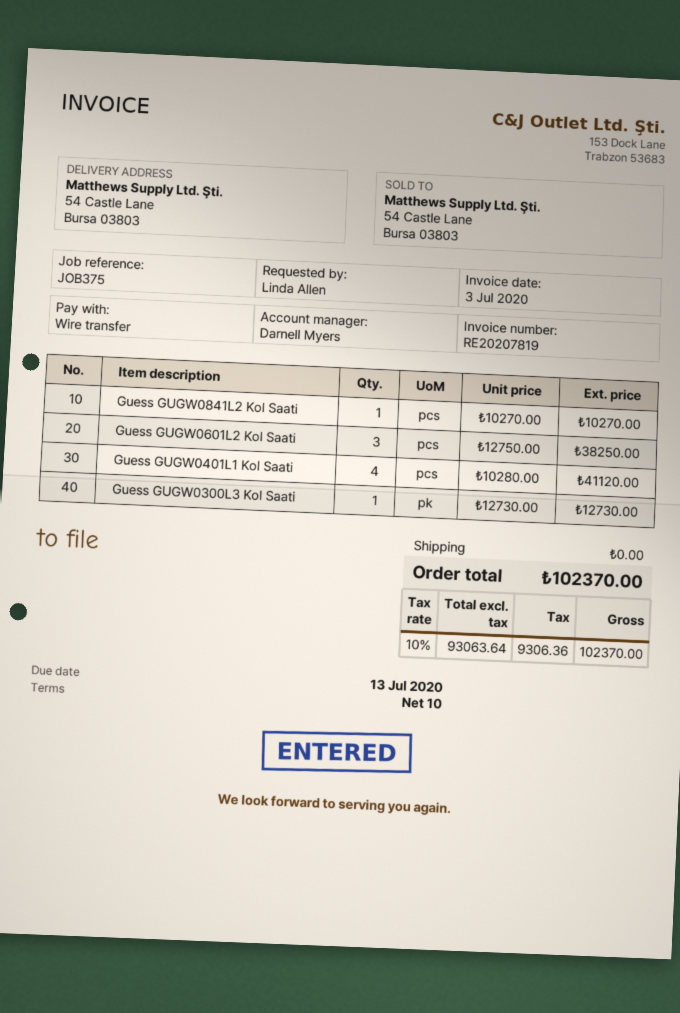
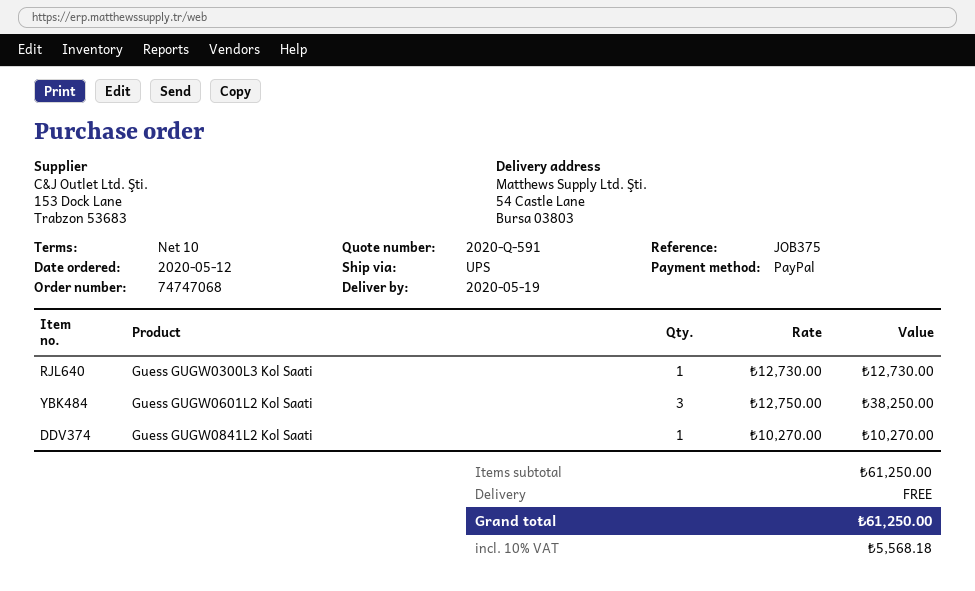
payment method: bank transfer -> PayPal
Guess GUGW0401L1 Kol Saati: 4 x 10280.00 = 41120.00 -> none
tax: 10% = 9306.36 -> 10% = 5568.18
total: 102370.00 -> 61250.00

